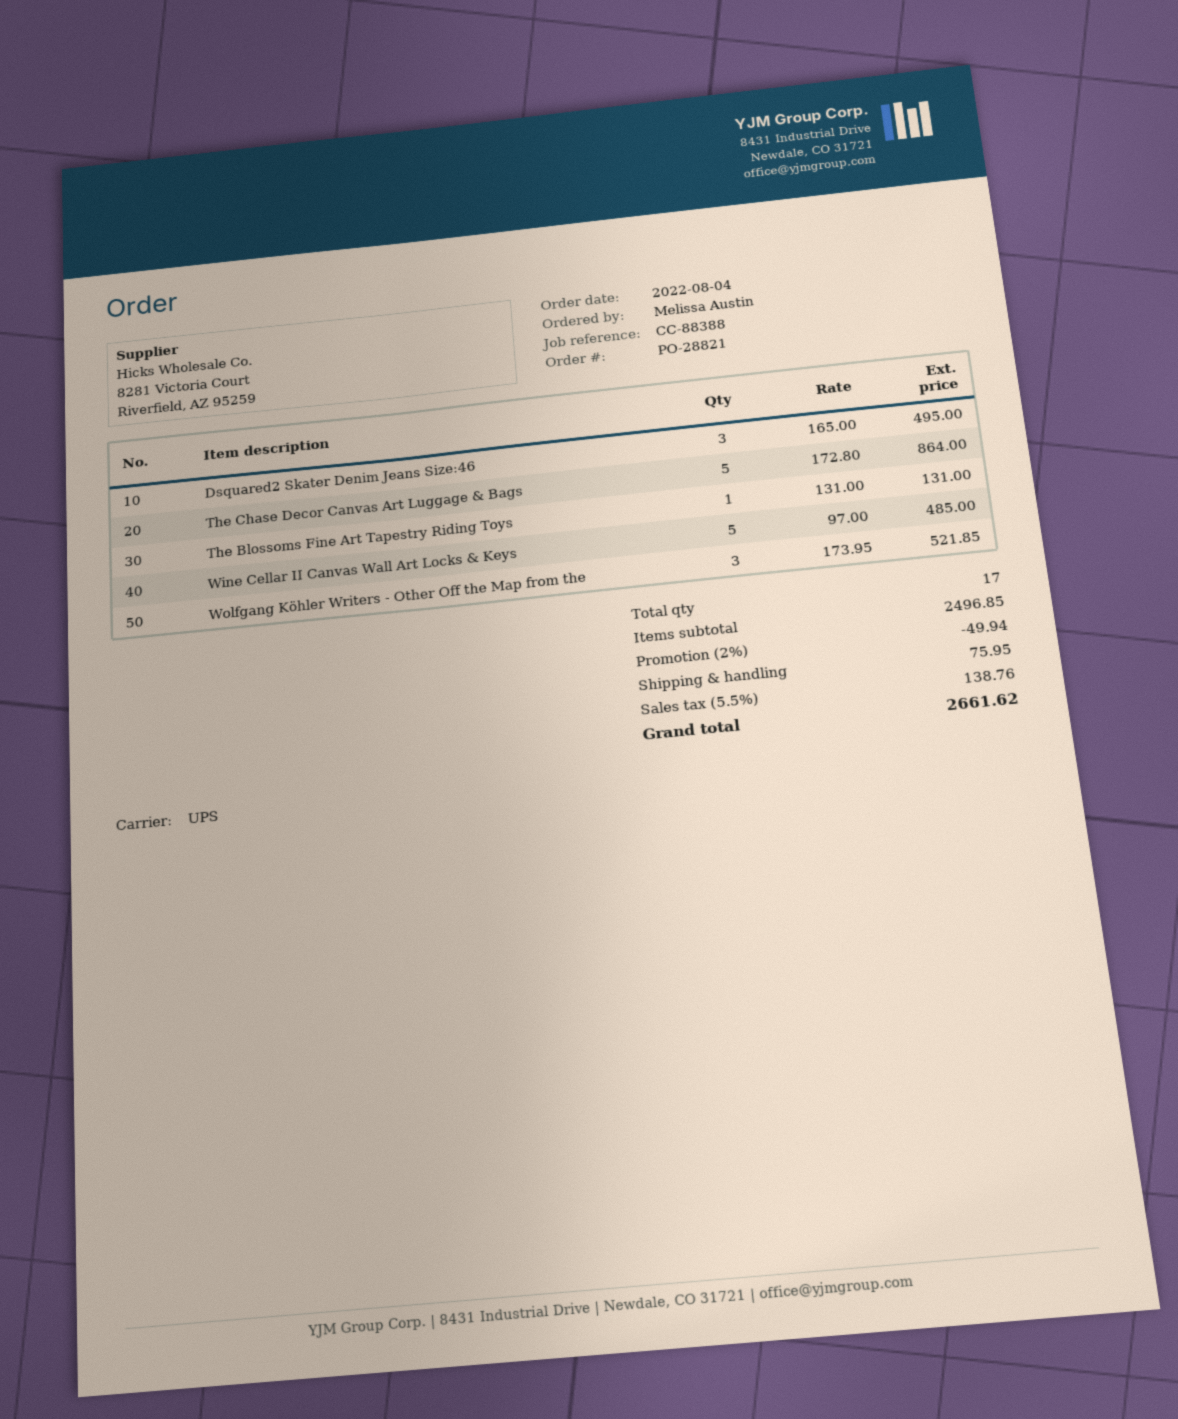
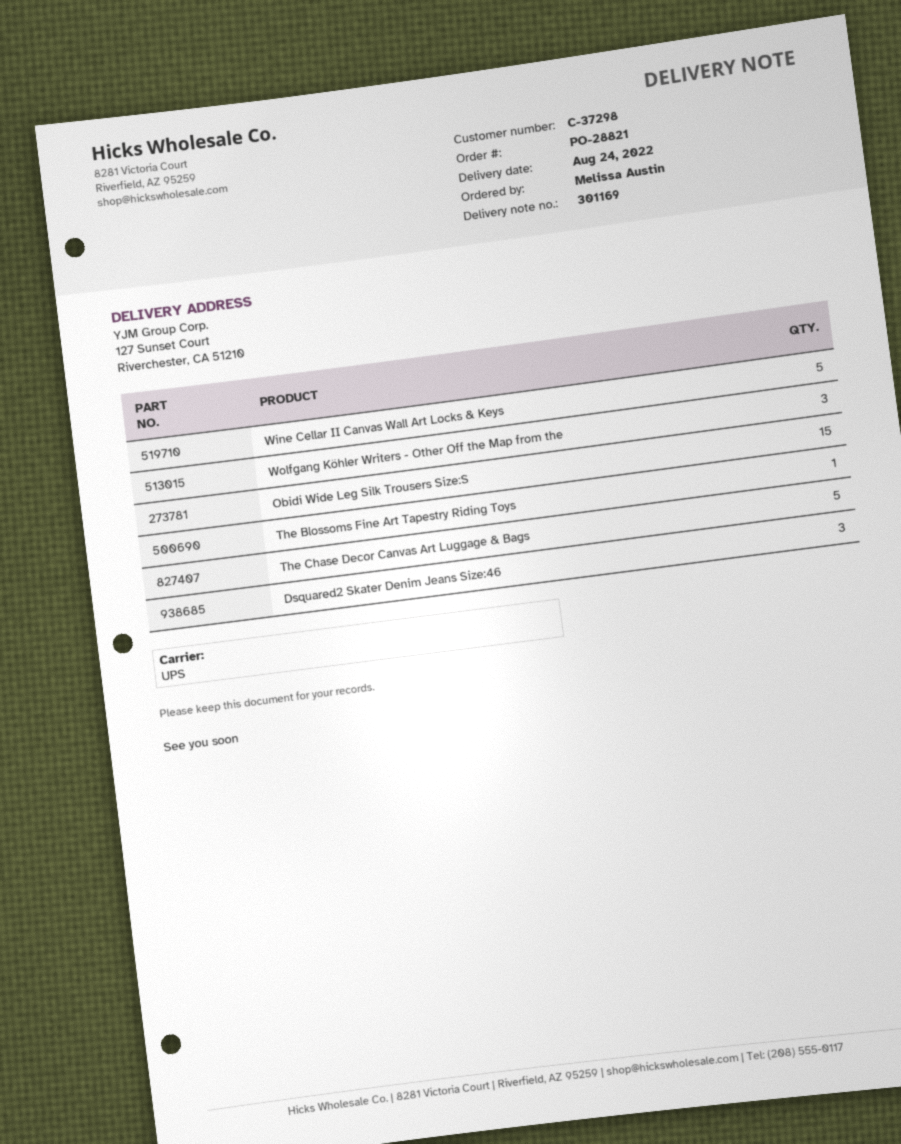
Obidi Wide Leg Silk Trousers Size:S: none -> 15

